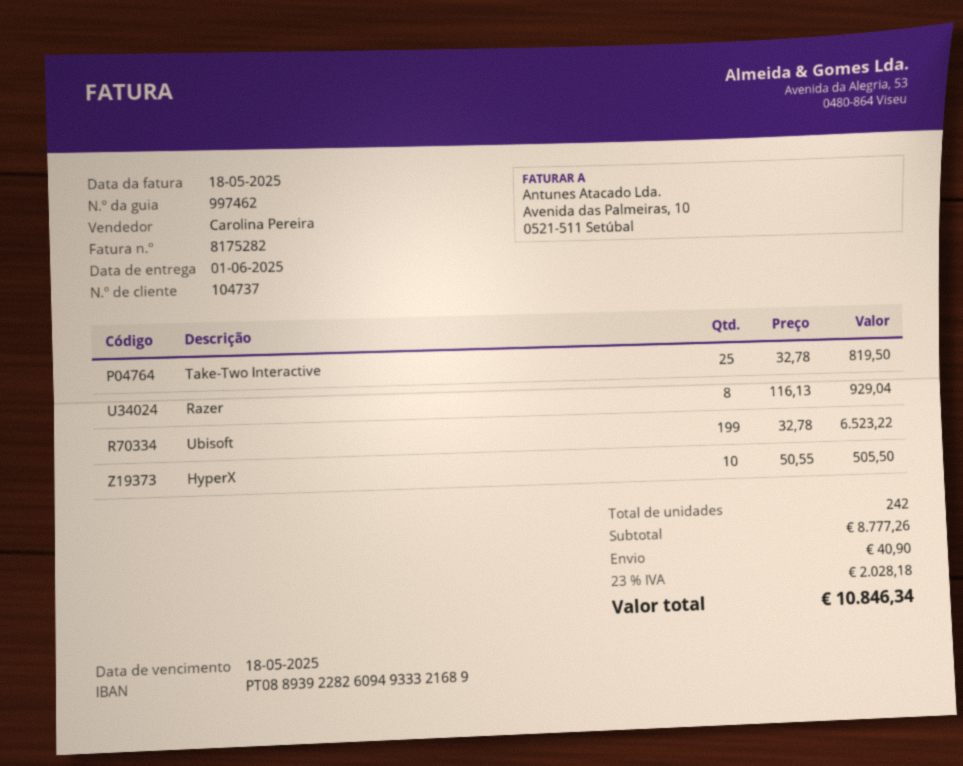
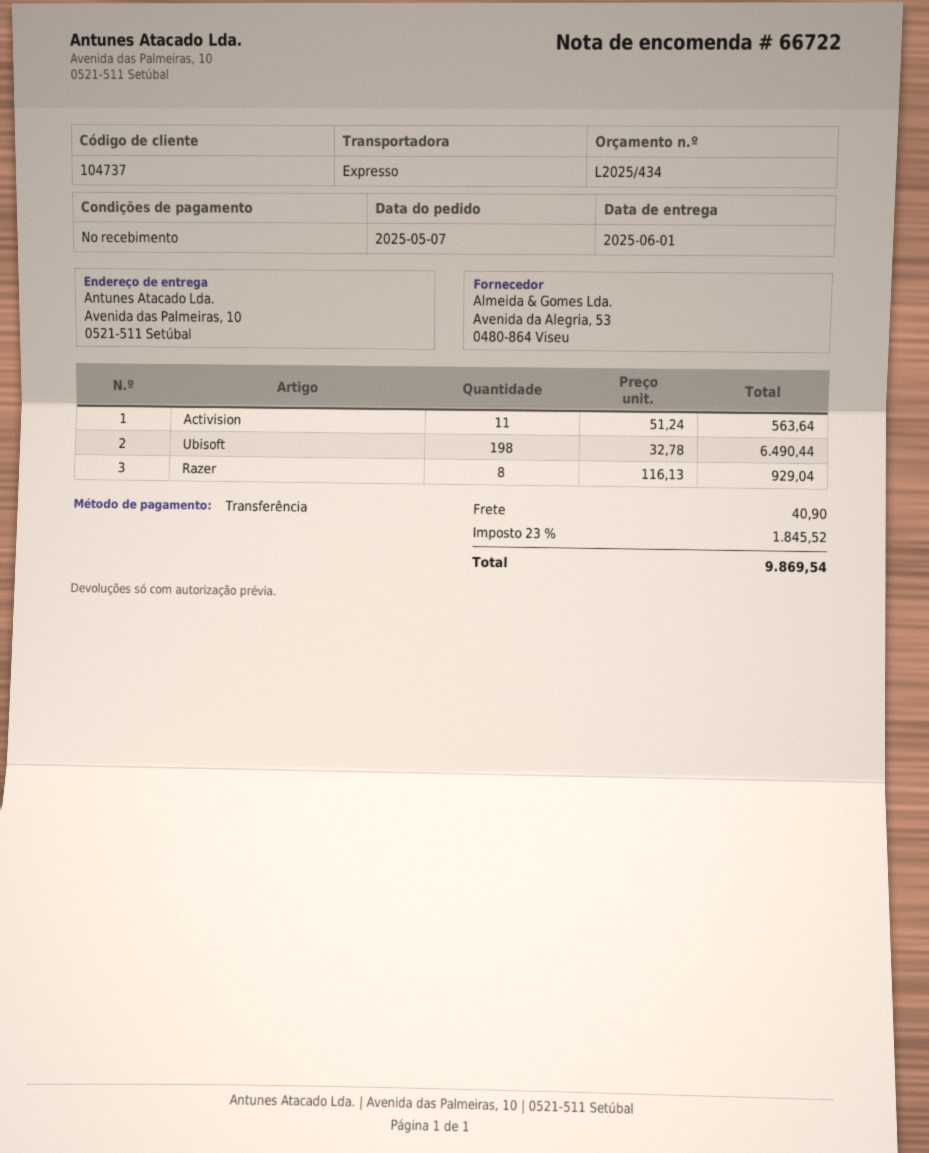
Take-Two Interactive: 25 x 32.78 = 819.50 -> none
Ubisoft: 199 x 32.78 = 6523.22 -> 198 x 32.78 = 6490.44
HyperX: 10 x 50.55 = 505.50 -> none
Activision: none -> 11 x 51.24 = 563.64
tax: 23% = 2028.18 -> 23% = 1845.52
total: 10846.34 -> 9869.54

